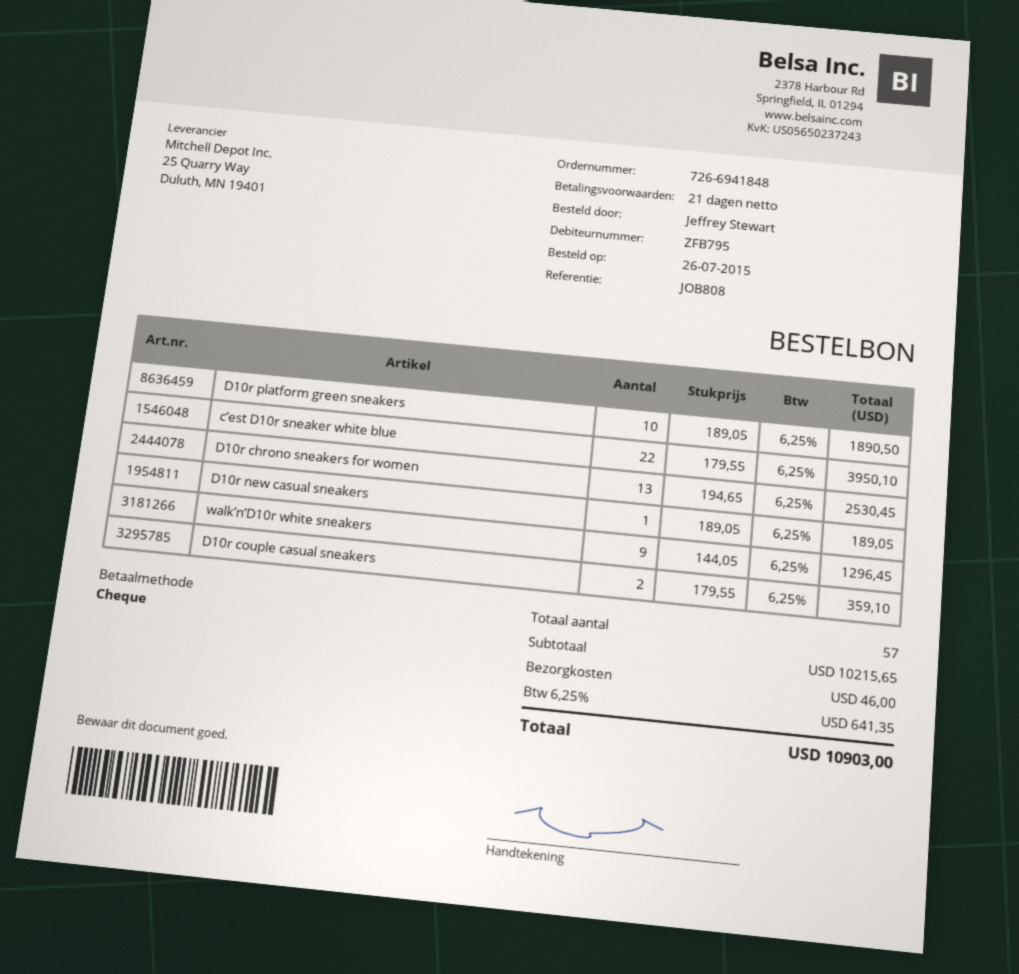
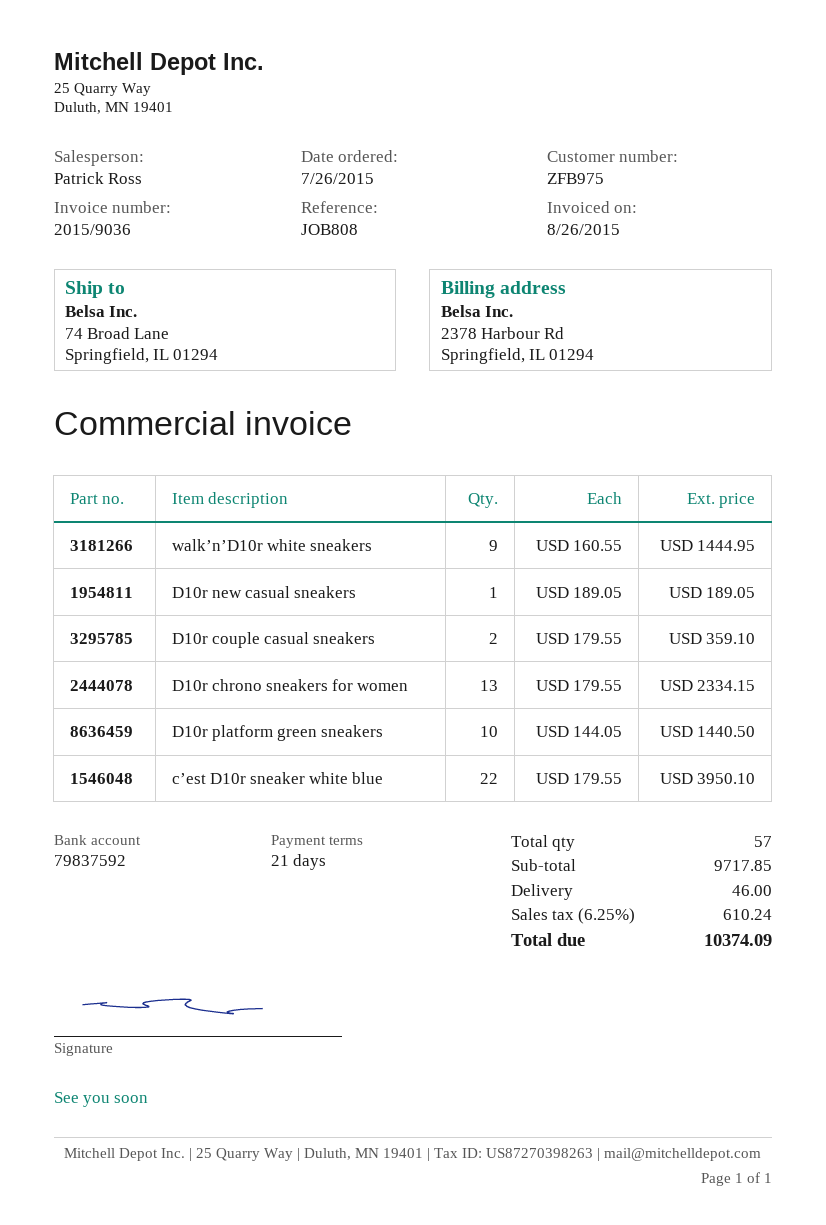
customer number: ZFB795 -> ZFB975
D10r platform green sneakers: 10 x 189.05 = 1890.50 -> 10 x 144.05 = 1440.50
D10r chrono sneakers for women: 13 x 194.65 = 2530.45 -> 13 x 179.55 = 2334.15
walk’n’D10r white sneakers: 9 x 144.05 = 1296.45 -> 9 x 160.55 = 1444.95
subtotal: 10215.65 -> 9717.85
tax: 6.25% = 641.35 -> 6.25% = 610.24
total: 10903.00 -> 10374.09

